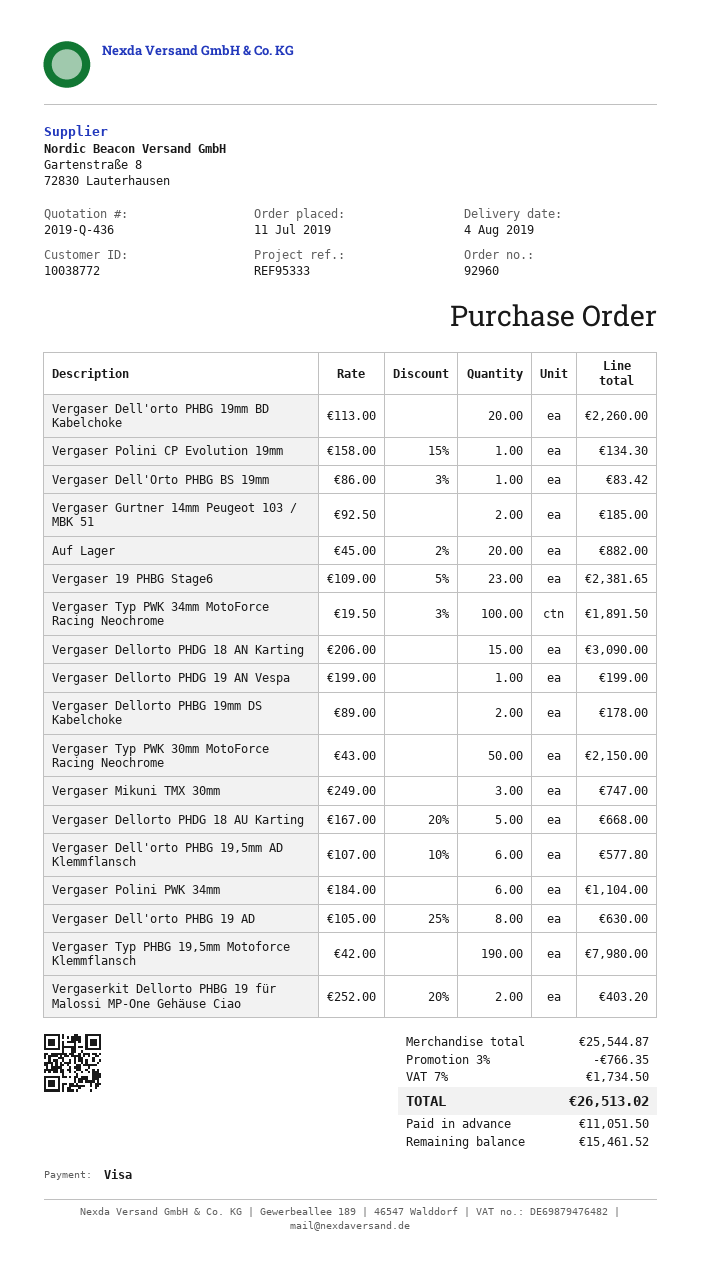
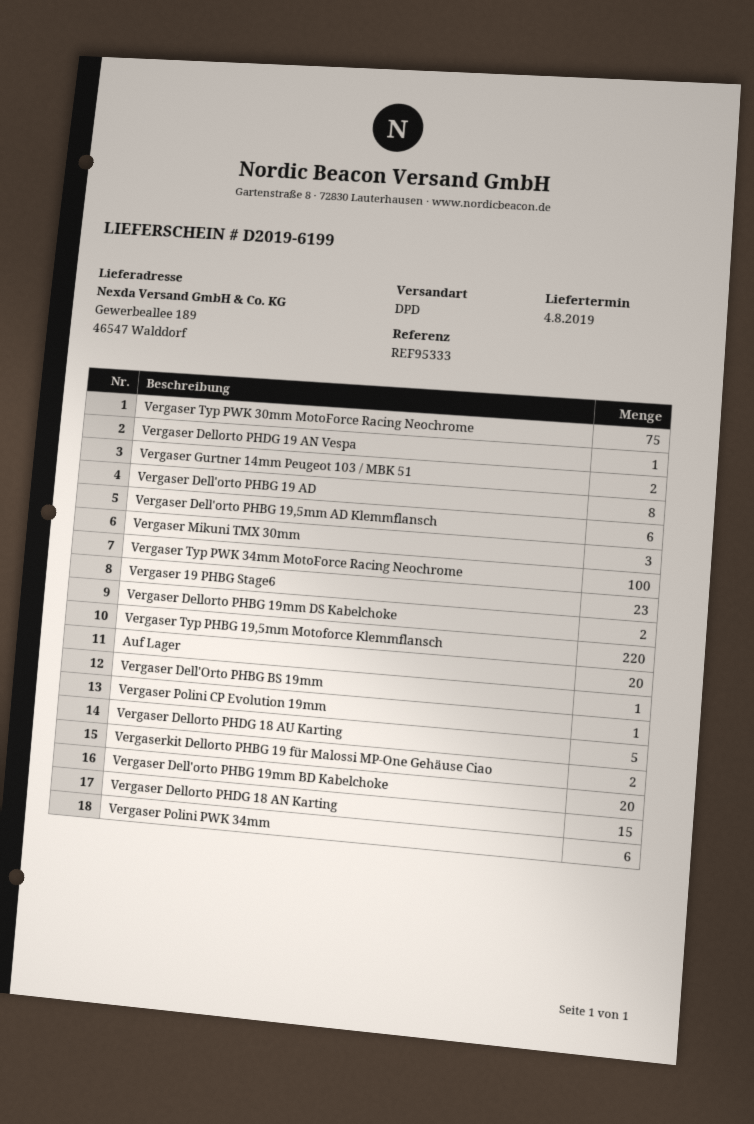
Vergaser Typ PWK 30mm MotoForce Racing Neochrome: 50 -> 75
Vergaser Typ PHBG 19,5mm Motoforce Klemmflansch: 190 -> 220

